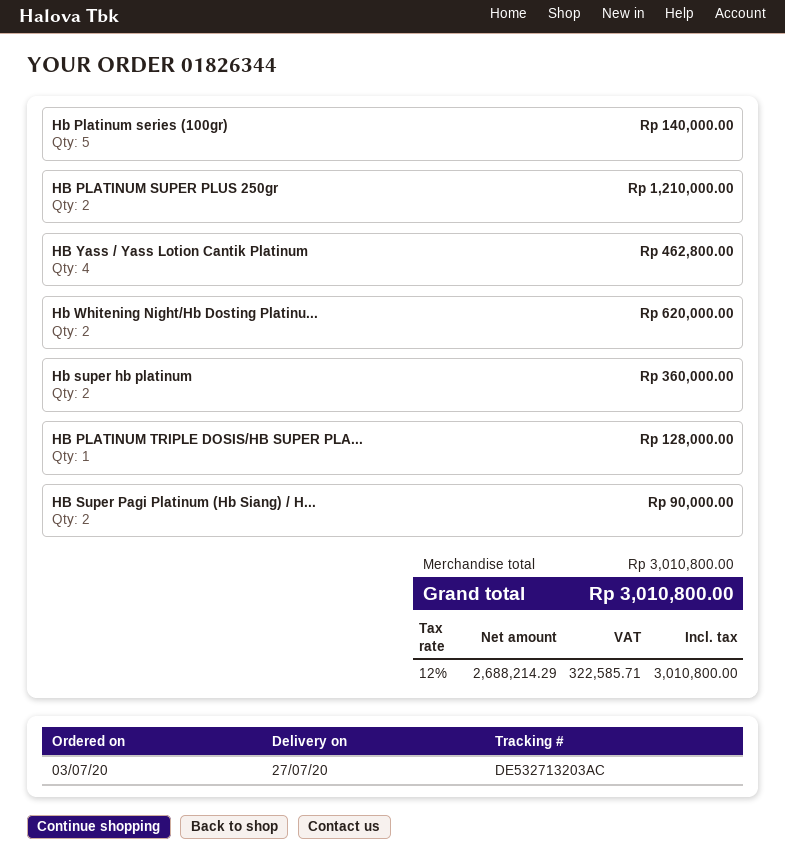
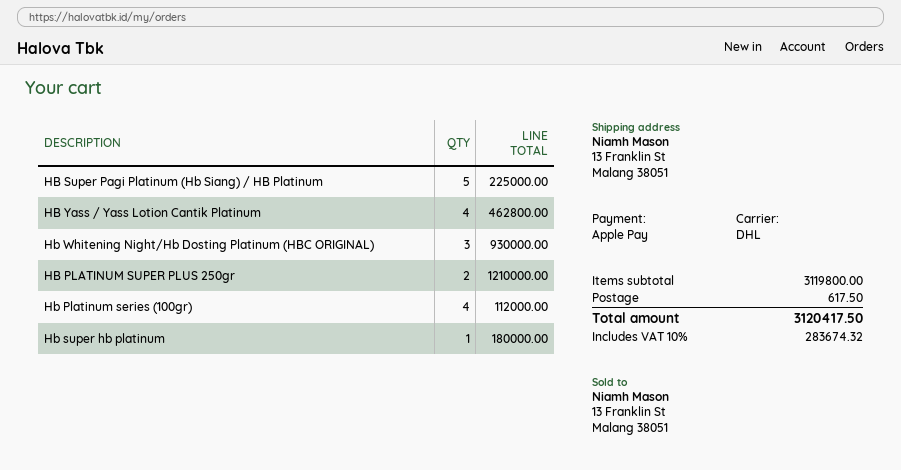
Hb Platinum series (100gr): 5 for 140000.00 -> 4 for 112000.00
Hb Whitening Night/Hb Dosting Platinu...: 2 for 620000.00 -> 3 for 930000.00
Hb super hb platinum: 2 for 360000.00 -> 1 for 180000.00
HB PLATINUM TRIPLE DOSIS/HB SUPER PLA...: 1 for 128000.00 -> none
HB Super Pagi Platinum (Hb Siang) / H...: 2 for 90000.00 -> 5 for 225000.00
subtotal: 3010800.00 -> 3119800.00
shipping: none -> 617.50
tax: 12% = 322585.71 -> 10% = 283674.32
total: 3010800.00 -> 3120417.50

